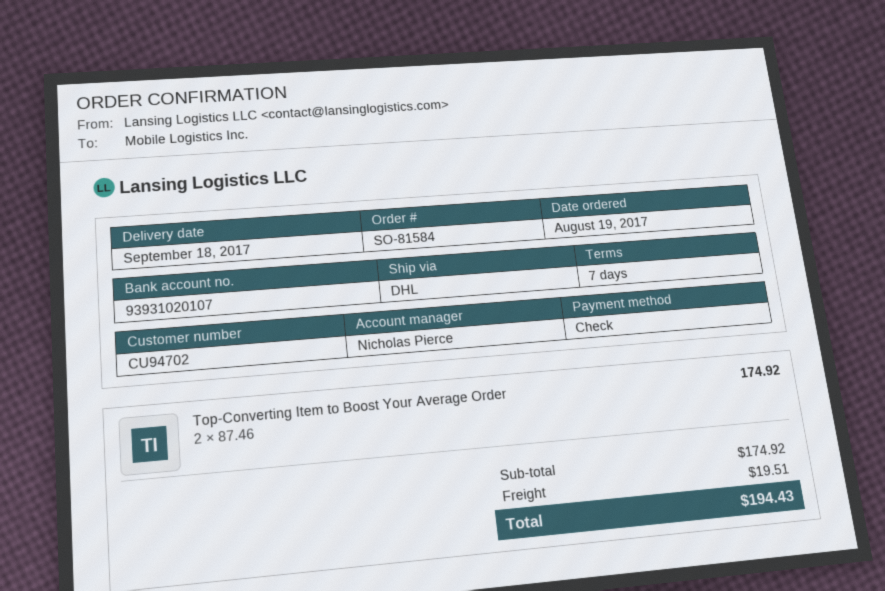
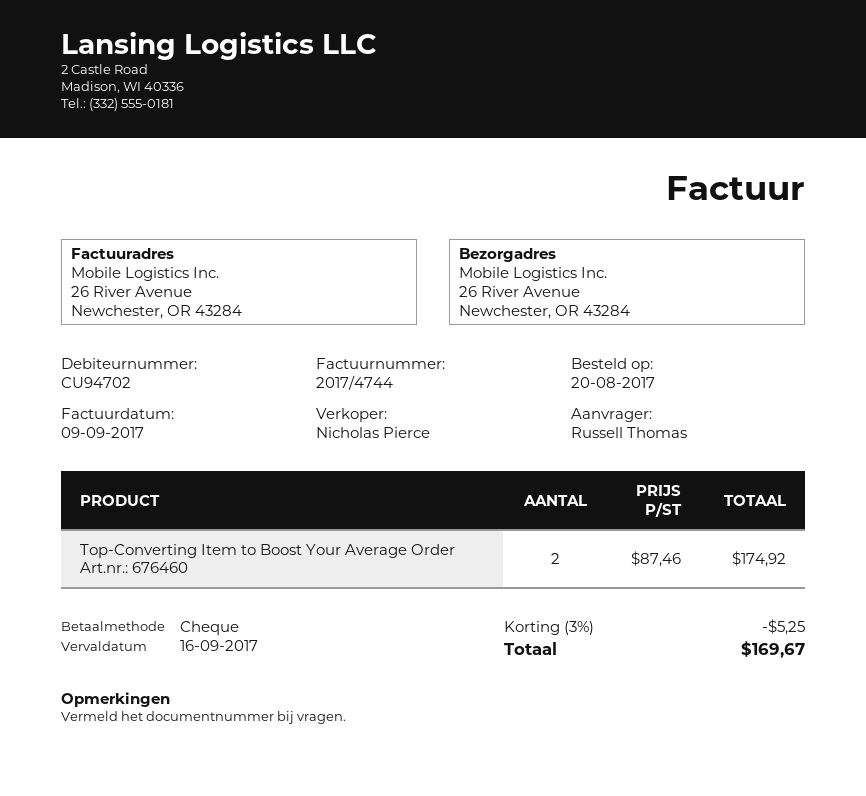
order date: 2017-08-19 -> 2017-08-20
discount: none -> 3% = 5.25
shipping: 19.51 -> none
total: 194.43 -> 169.67

